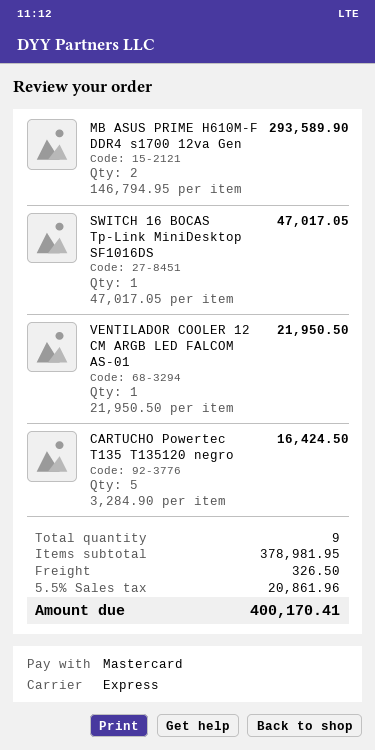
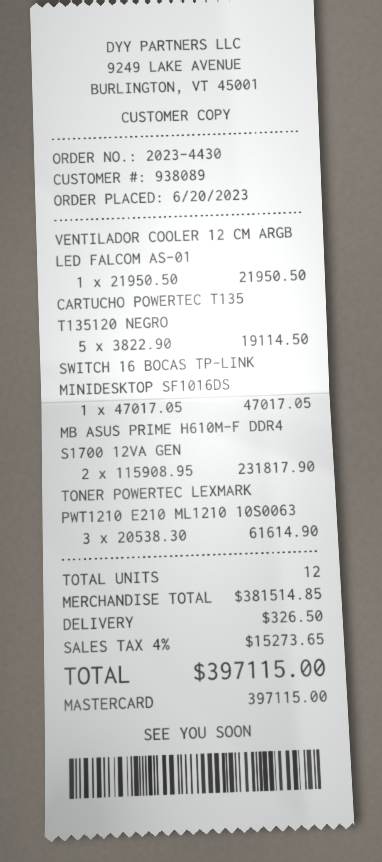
MB ASUS PRIME H610M-F DDR4 s1700 12va Gen: 2 x 146794.95 = 293589.90 -> 2 x 115908.95 = 231817.90
CARTUCHO Powertec T135 T135120 negro: 5 x 3284.90 = 16424.50 -> 5 x 3822.90 = 19114.50
TONER POWERTEC LEXMARK PWT1210 E210 ML1210 10S0063: none -> 3 x 20538.30 = 61614.90
total quantity: 9 -> 12
subtotal: 378981.95 -> 381514.85
tax: 5.5% = 20861.96 -> 4% = 15273.65
total: 400170.41 -> 397115.00

